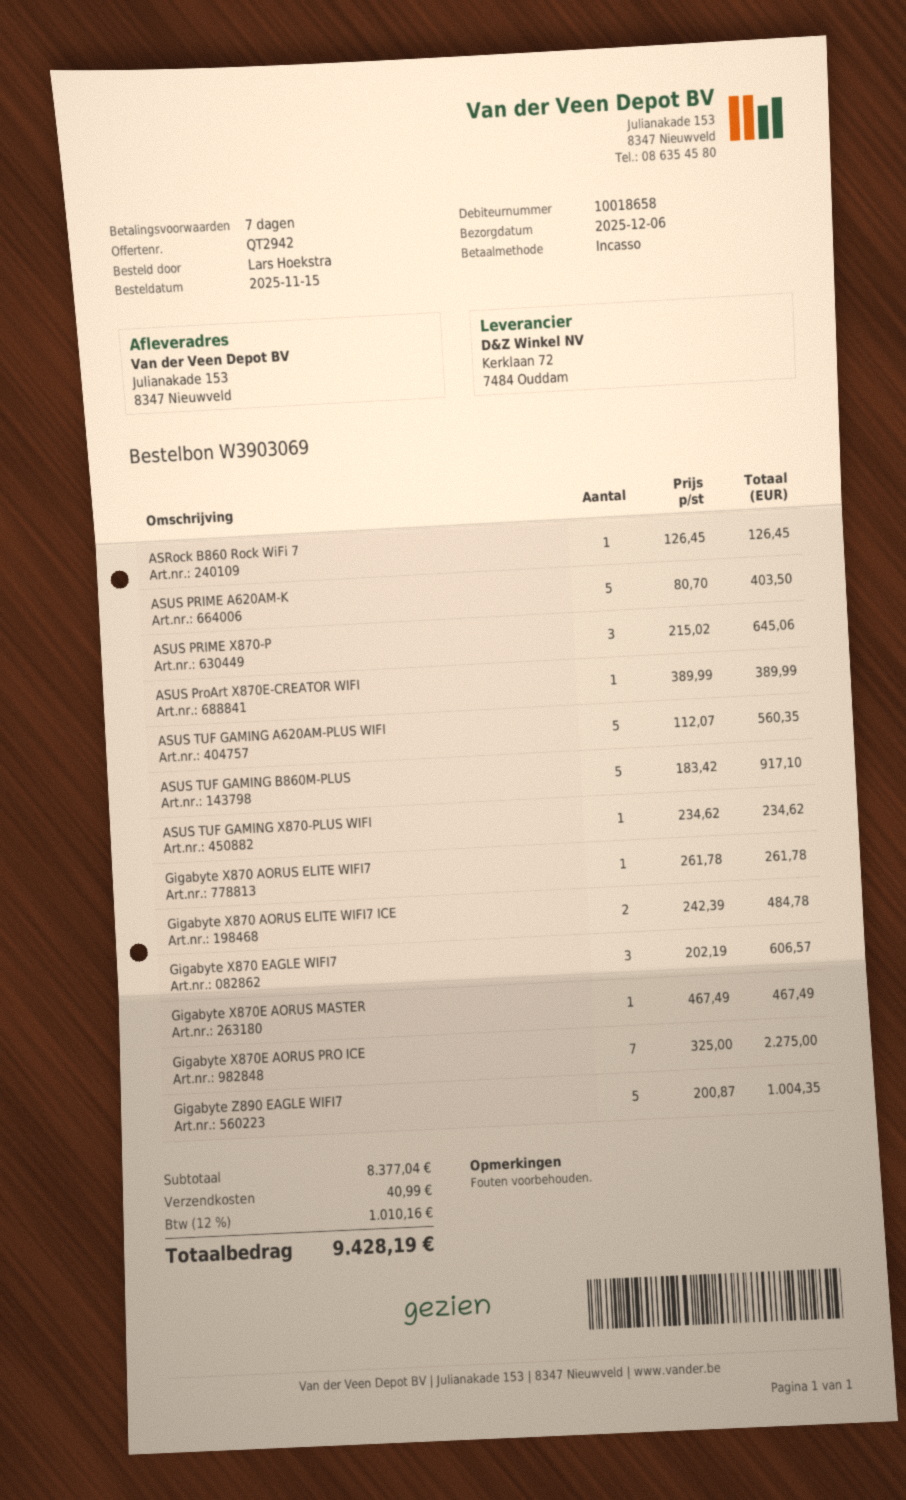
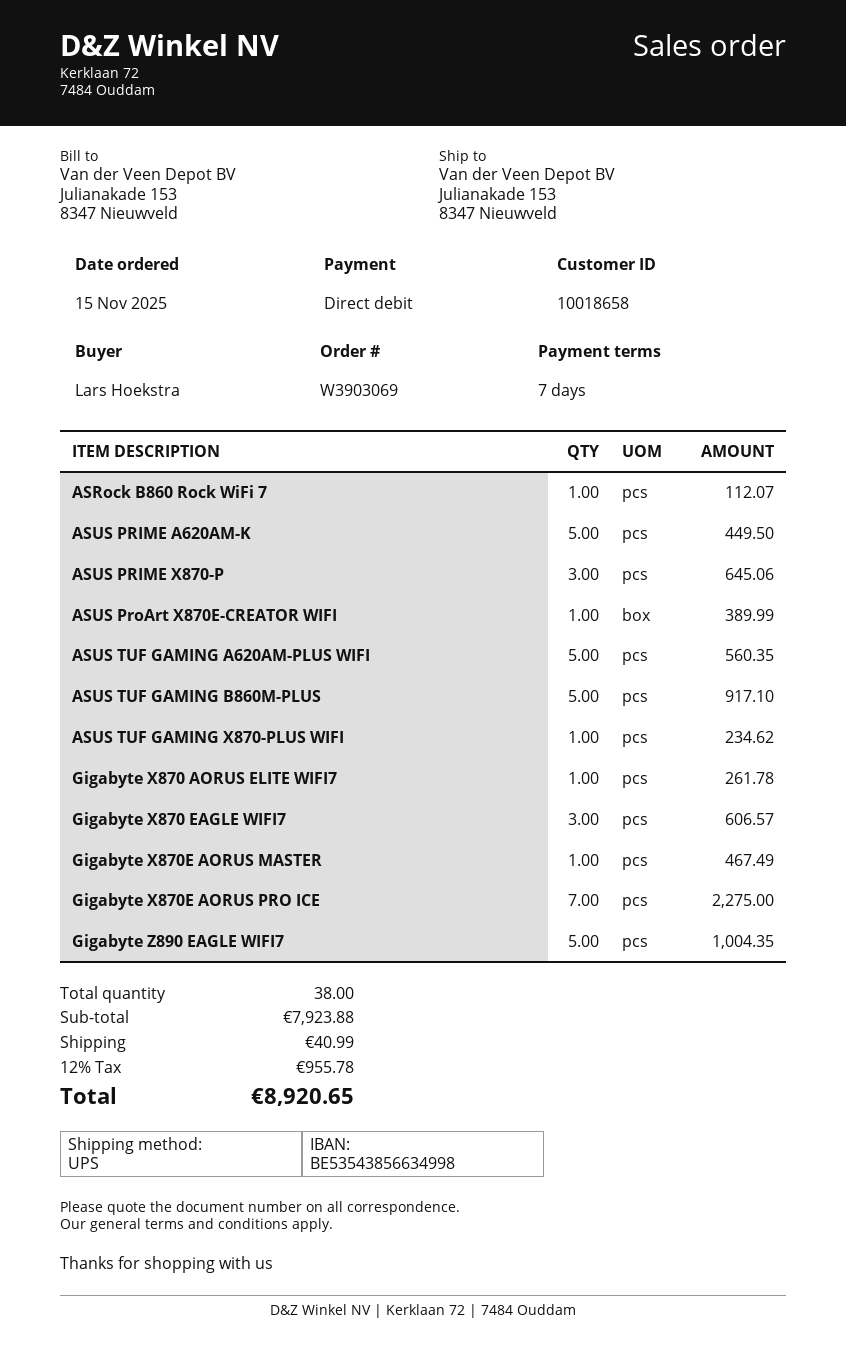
ASRock B860 Rock WiFi 7: 1 for 126.45 -> 1 for 112.07
ASUS PRIME A620AM-K: 5 for 403.50 -> 5 for 449.50
Gigabyte X870 AORUS ELITE WIFI7 ICE: 2 for 484.78 -> none
subtotal: 8377.04 -> 7923.88
tax: 12% = 1010.16 -> 12% = 955.78
total: 9428.19 -> 8920.65

